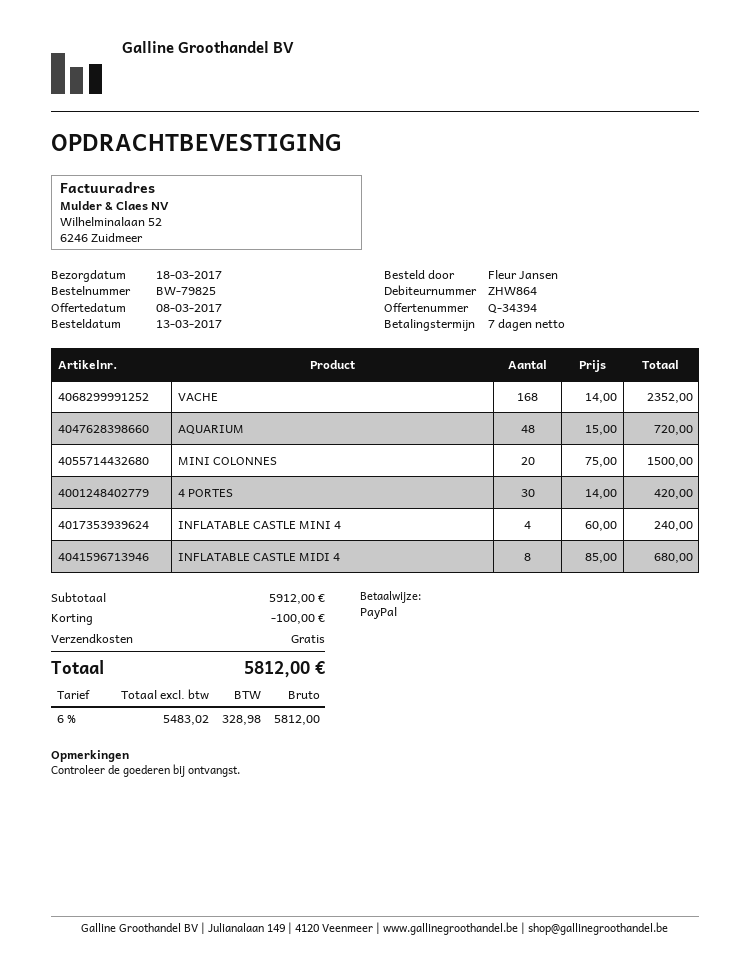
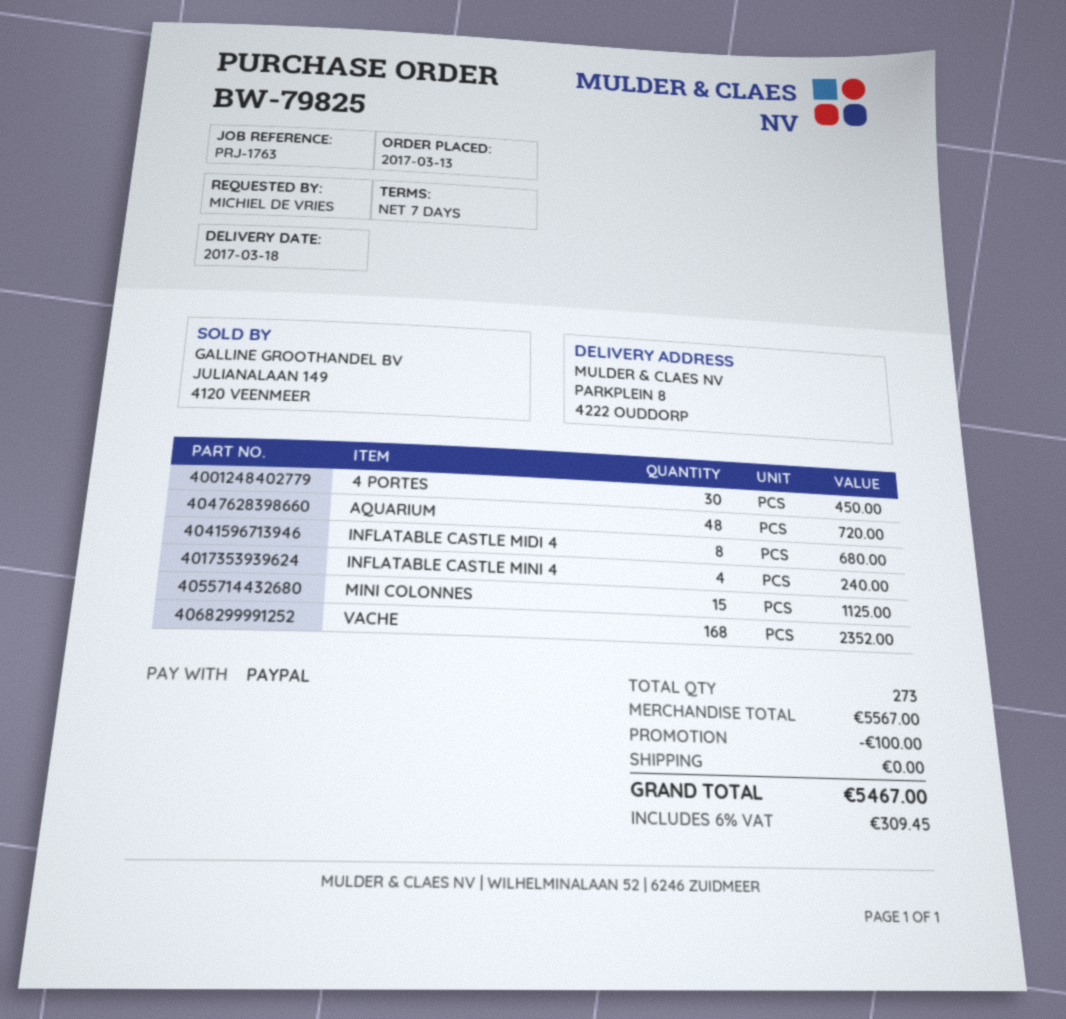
ordered by: Fleur Jansen -> MICHIEL DE VRIES
MINI COLONNES: 20 for 1500.00 -> 15 for 1125.00
4 PORTES: 30 for 420.00 -> 30 for 450.00
subtotal: 5912.00 -> 5567.00
tax: 6% = 328.98 -> 6% = 309.45
total: 5812.00 -> 5467.00

